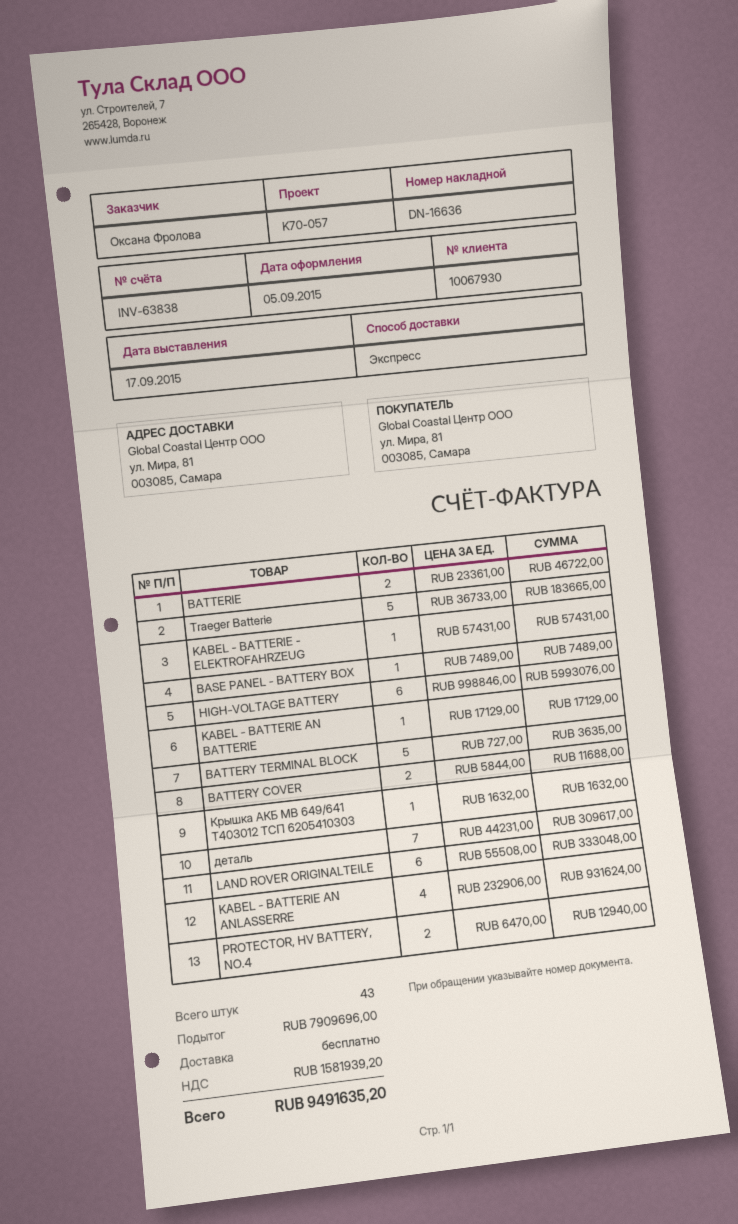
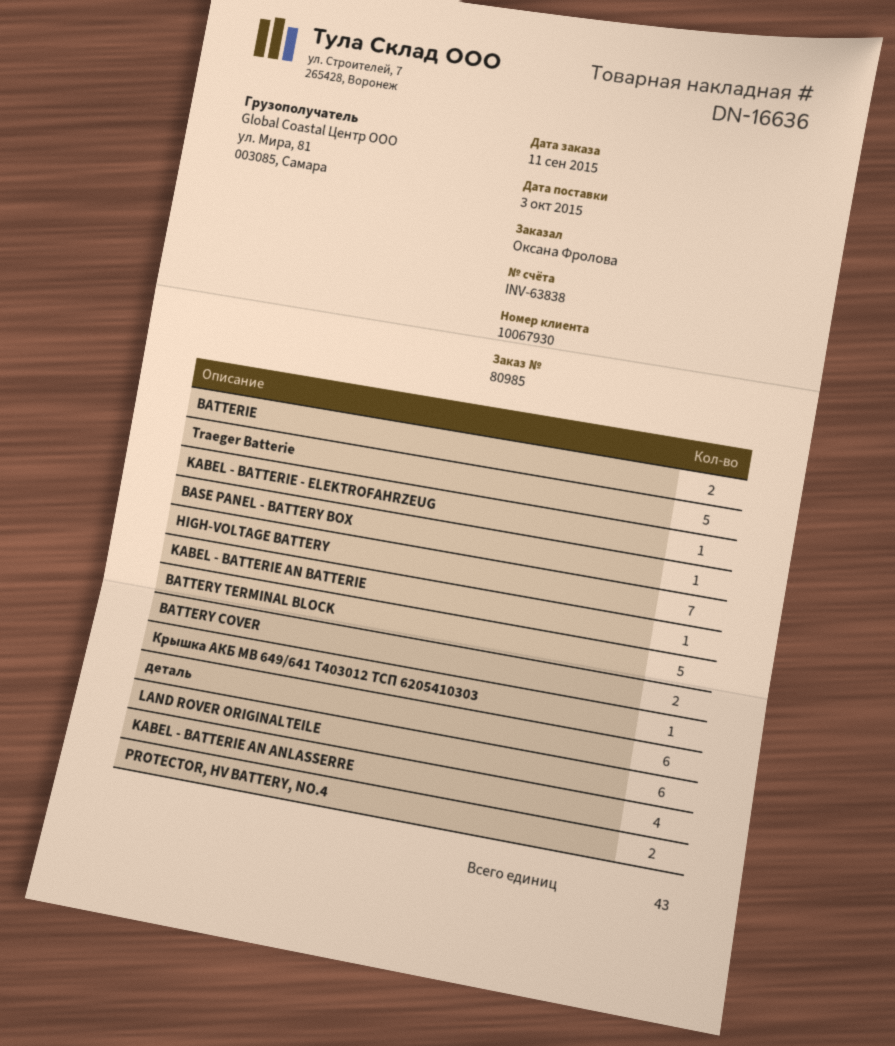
order date: 2015-09-05 -> 2015-09-11
HIGH-VOLTAGE BATTERY: 6 -> 7
деталь: 7 -> 6

